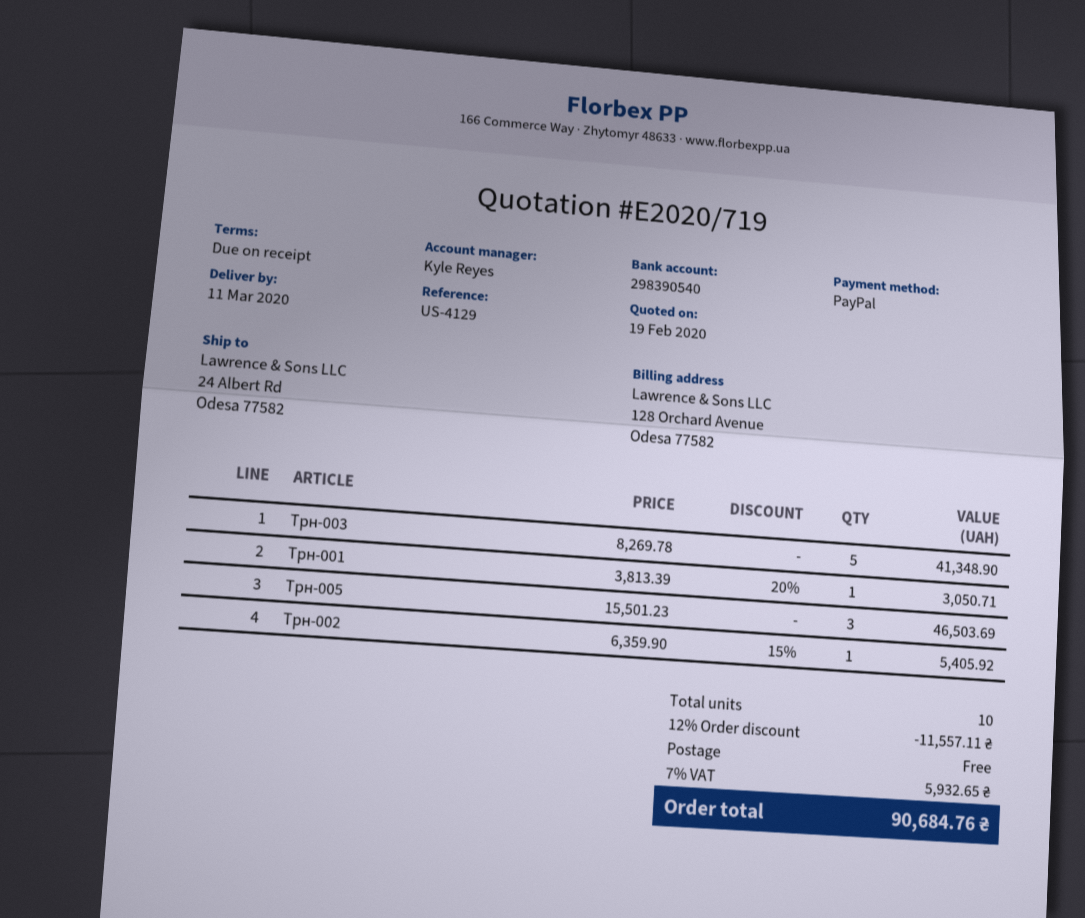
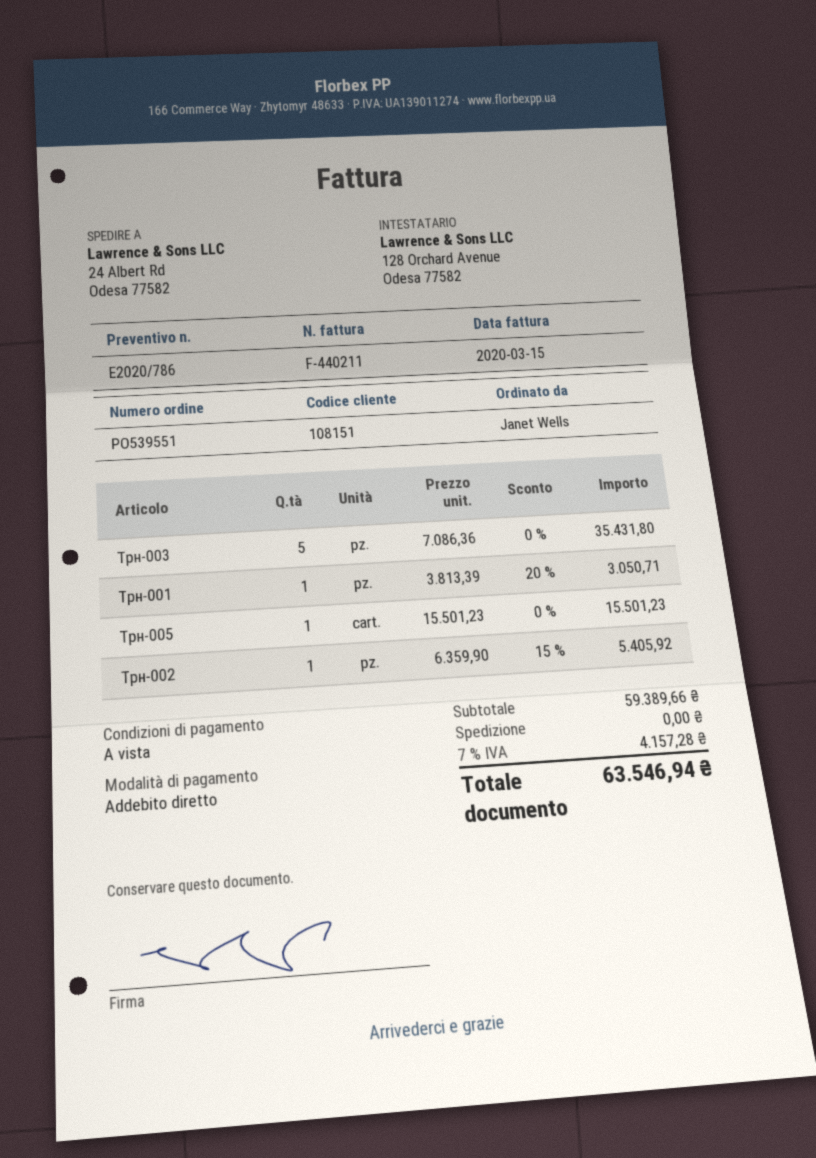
quote number: E2020/719 -> E2020/786
payment method: PayPal -> direct debit
Трн-003: 5 x 8269.78 = 41348.90 -> 5 x 7086.36 = 35431.80
Трн-005: 3 x 15501.23 = 46503.69 -> 1 x 15501.23 = 15501.23
discount: 12% = 11557.11 -> none
tax: 7% = 5932.65 -> 7% = 4157.28
total: 90684.76 -> 63546.94

